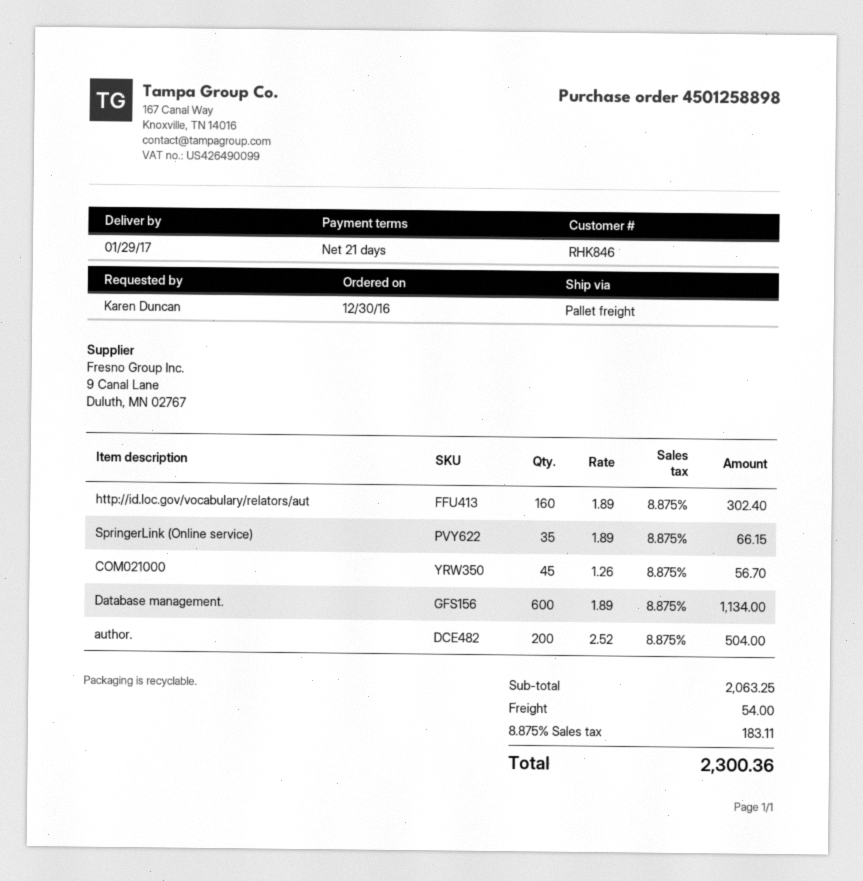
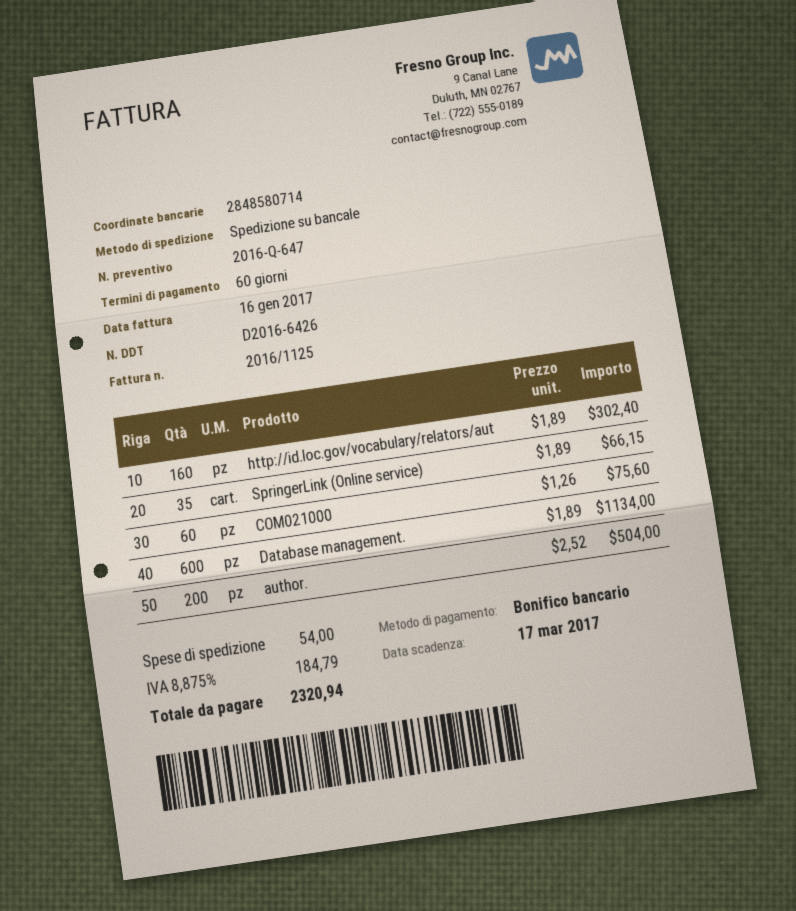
payment terms: 21 days -> 60 days
COM021000: 45 x 1.26 = 56.70 -> 60 x 1.26 = 75.60
tax: 8.875% = 183.11 -> 8.875% = 184.79
total: 2300.36 -> 2320.94

